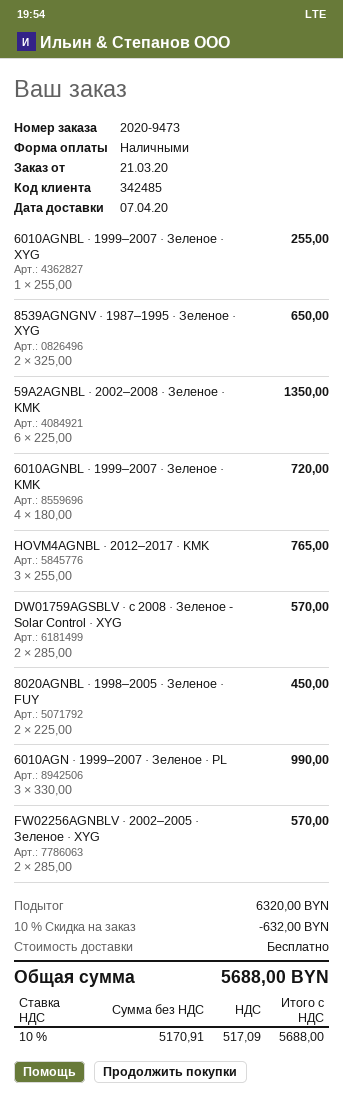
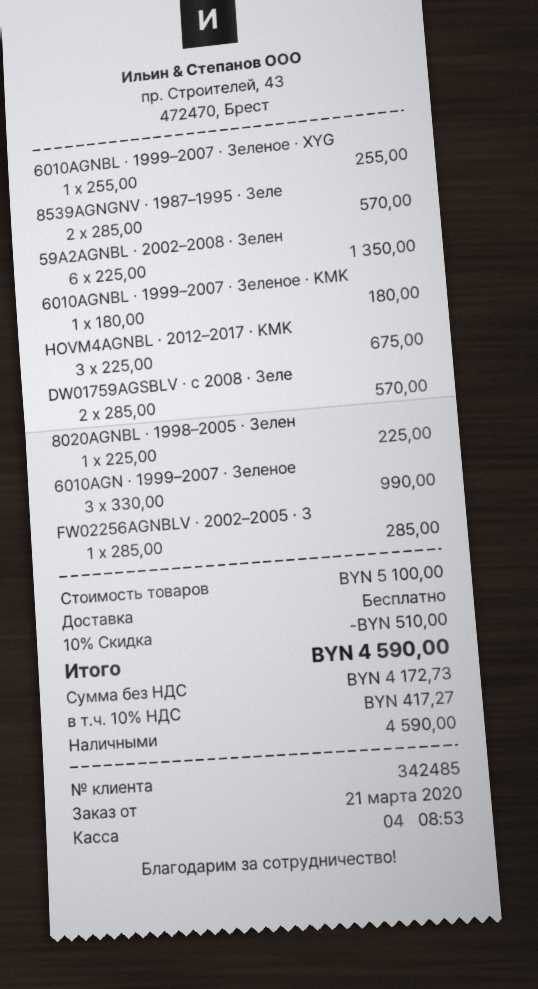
8539AGNGNV · 1987–1995 · Зеленое · XYG: 2 x 325.00 = 650.00 -> 2 x 285.00 = 570.00
6010AGNBL · 1999–2007 · Зеленое · KMK: 4 x 180.00 = 720.00 -> 1 x 180.00 = 180.00
HOVM4AGNBL · 2012–2017 · KMK: 3 x 255.00 = 765.00 -> 3 x 225.00 = 675.00
8020AGNBL · 1998–2005 · Зеленое · FUY: 2 x 225.00 = 450.00 -> 1 x 225.00 = 225.00
FW02256AGNBLV · 2002–2005 · Зеленое · XYG: 2 x 285.00 = 570.00 -> 1 x 285.00 = 285.00
subtotal: 6320.00 -> 5100.00
discount: 10% = 632.00 -> 10% = 510.00
net: 5170.91 -> 4172.73
tax: 10% = 517.09 -> 10% = 417.27
total: 5688.00 -> 4590.00

